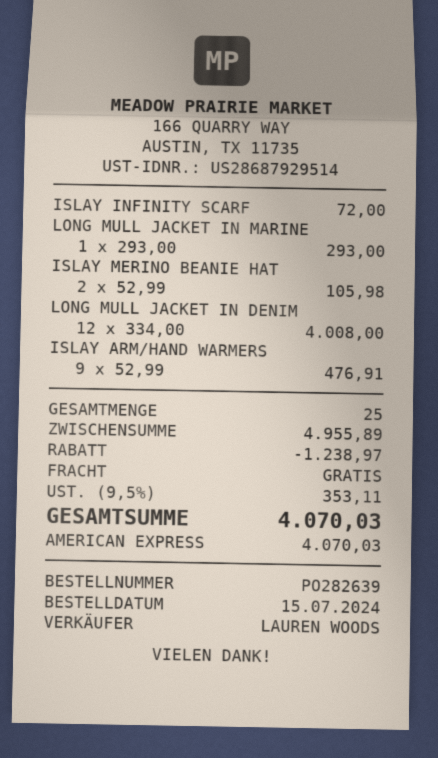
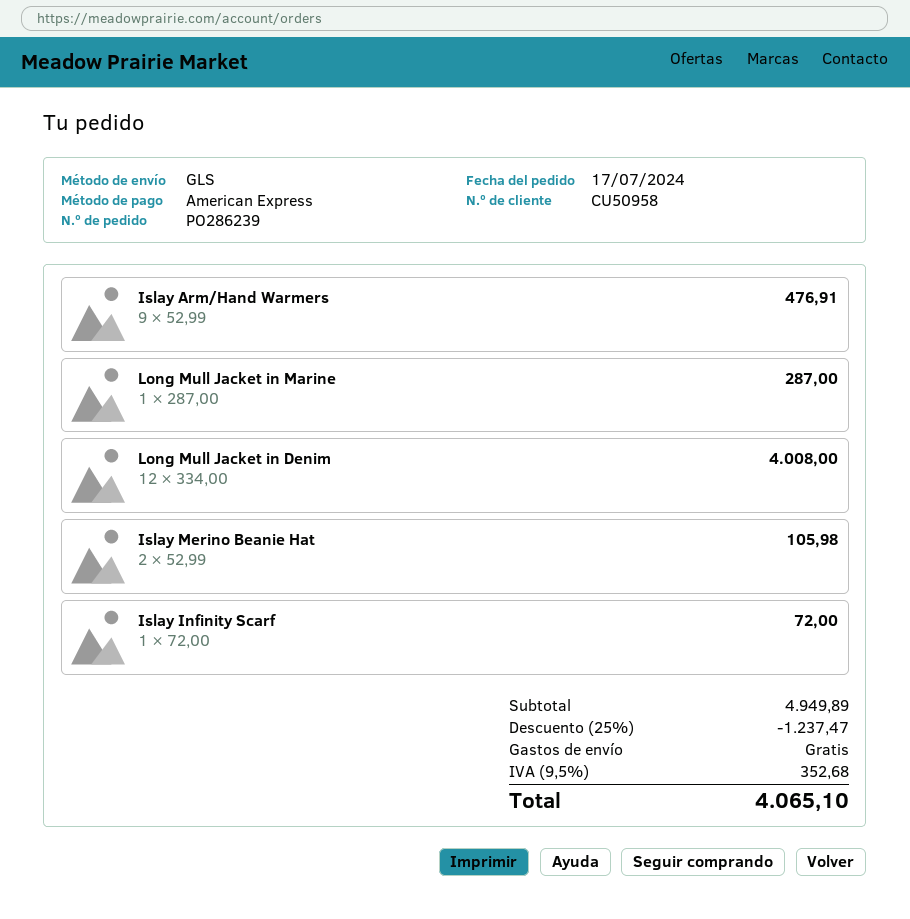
order number: PO282639 -> PO286239
order date: 2024-07-15 -> 2024-07-17
LONG MULL JACKET IN MARINE: 1 x 293.00 = 293.00 -> 1 x 287.00 = 287.00
subtotal: 4955.89 -> 4949.89
discount: 1238.97 -> 1237.47
tax: 9.5% = 353.11 -> 9.5% = 352.68
total: 4070.03 -> 4065.10

